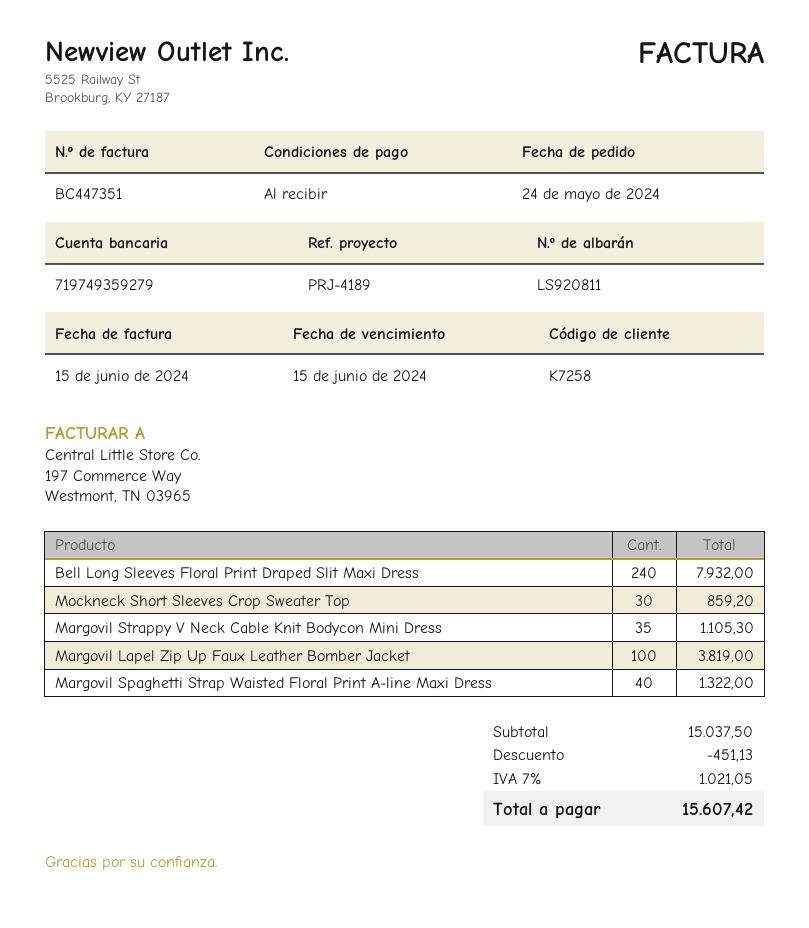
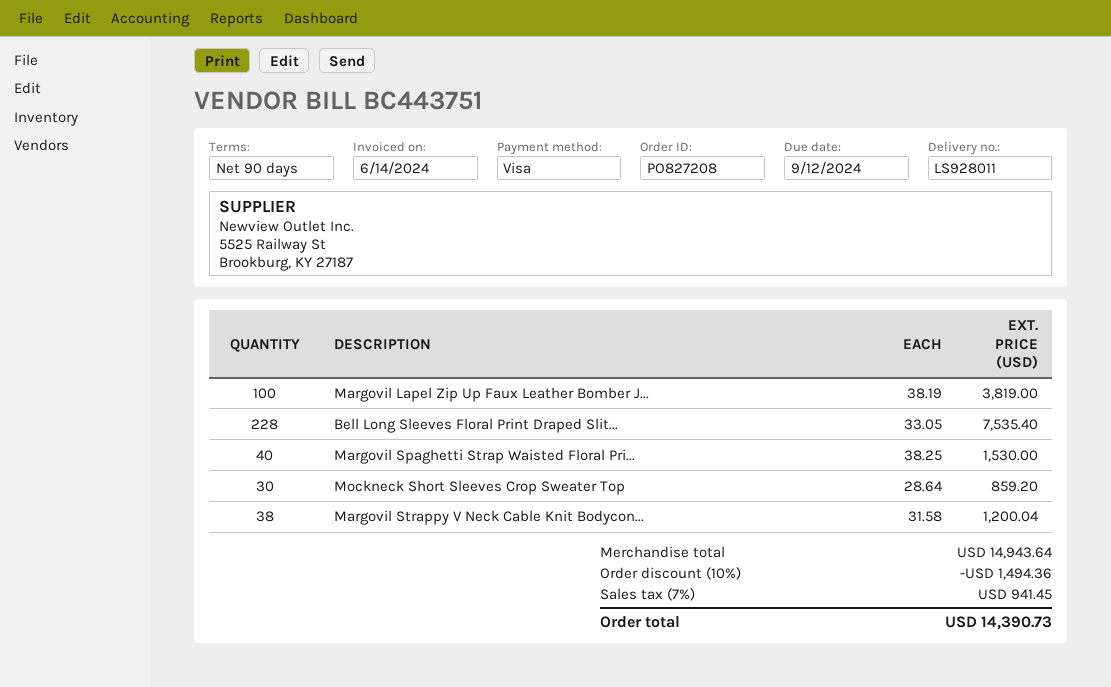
delivery note number: LS920811 -> LS928011
invoice number: BC447351 -> BC443751
invoice date: 2024-06-15 -> 2024-06-14
payment terms: on receipt -> 90 days
due date: 2024-06-15 -> 2024-09-12
Bell Long Sleeves Floral Print Draped Slit Maxi Dress: 240 for 7932.00 -> 228 for 7535.40
Margovil Strappy V Neck Cable Knit Bodycon Mini Dress: 35 for 1105.30 -> 38 for 1200.04
Margovil Spaghetti Strap Waisted Floral Print A-line Maxi Dress: 40 for 1322.00 -> 40 for 1530.00
subtotal: 15037.50 -> 14943.64
discount: 451.13 -> 1494.36
tax: 7% = 1021.05 -> 7% = 941.45
total: 15607.42 -> 14390.73

